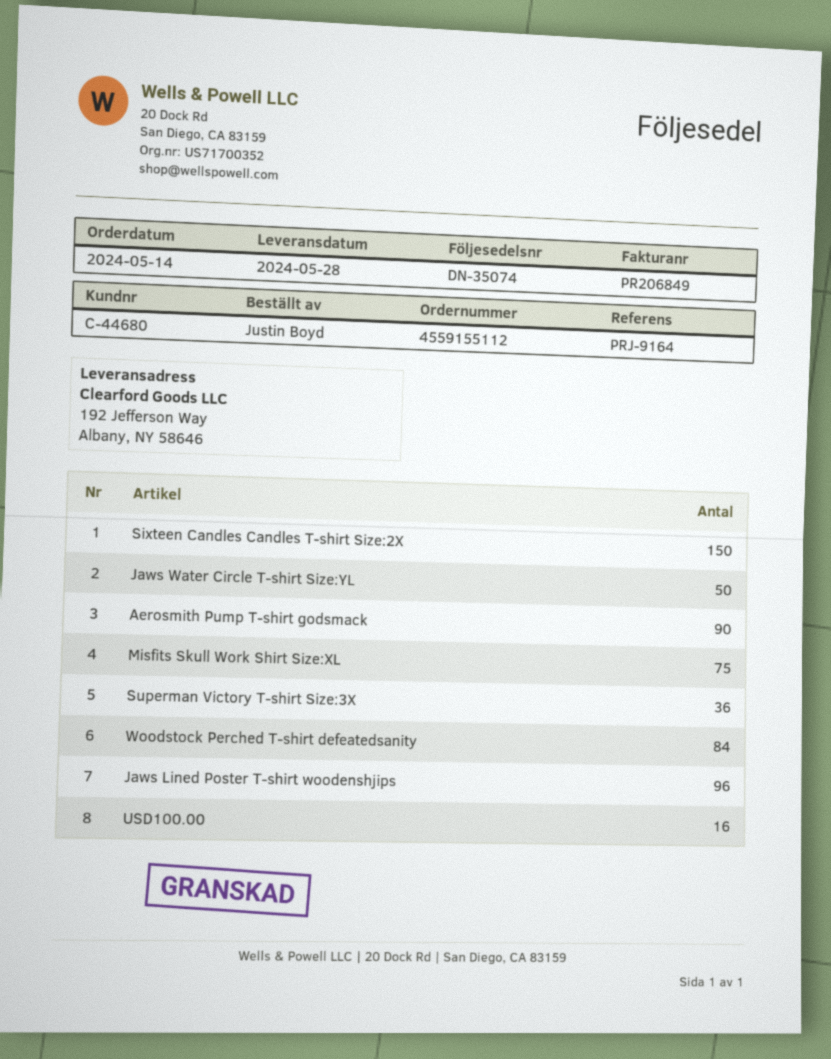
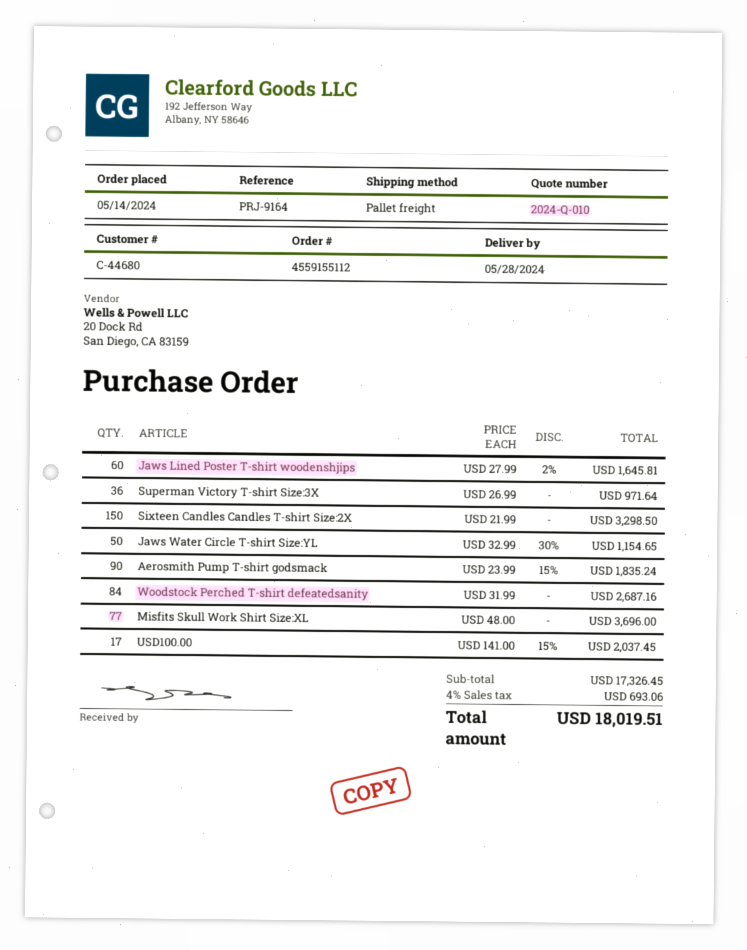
Misfits Skull Work Shirt Size:XL: 75 -> 77
Jaws Lined Poster T-shirt woodenshjips: 96 -> 60
USD100.00: 16 -> 17

